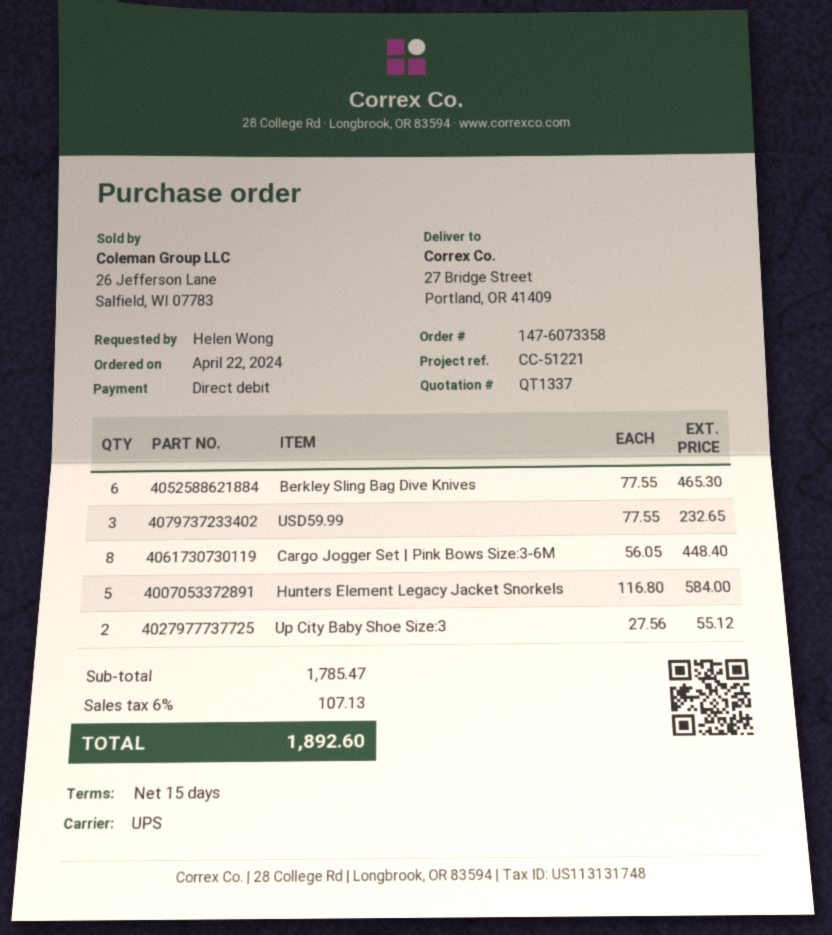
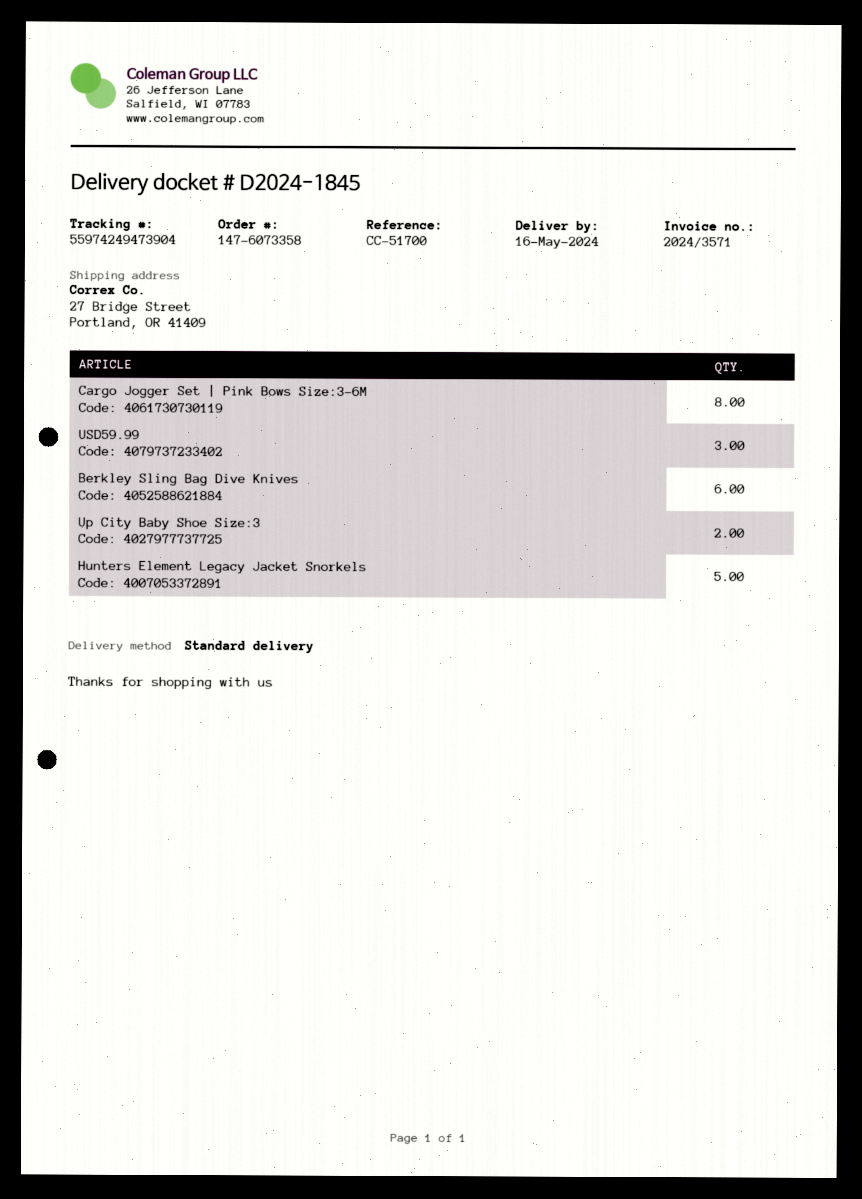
reference: CC-51221 -> CC-51700
shipping method: UPS -> standard

